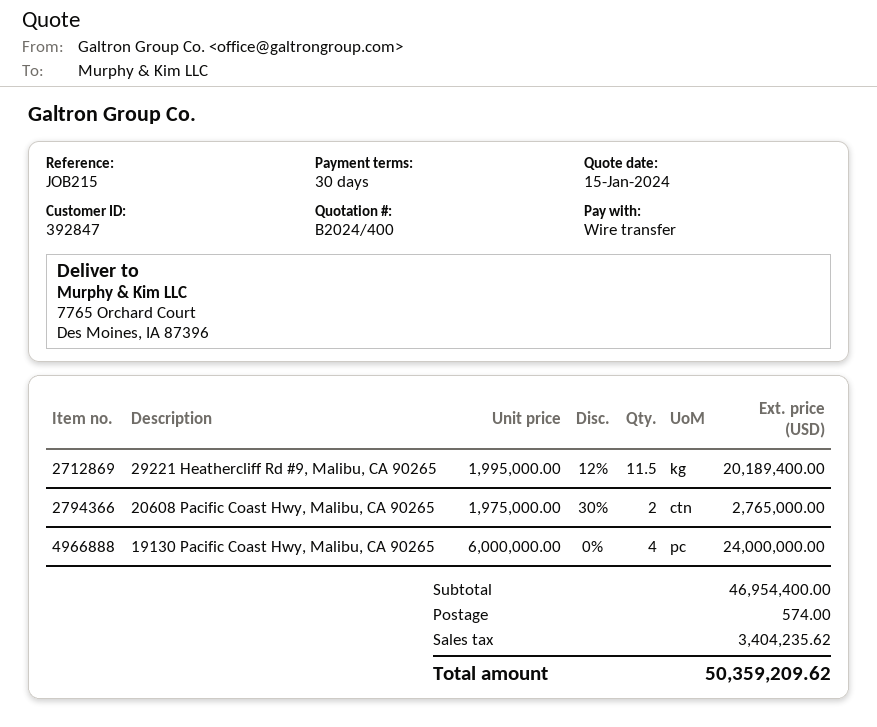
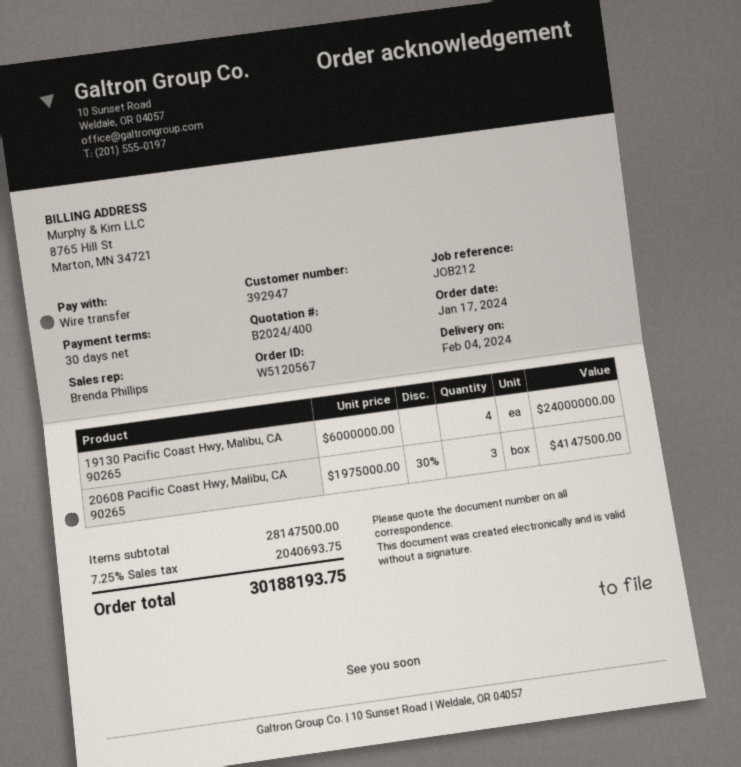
customer number: 392847 -> 392947
reference: JOB215 -> JOB212
29221 Heathercliff Rd #9, Malibu, CA 90265: 11.5 x 1995000.00 - 12% = 20189400.00 -> none
20608 Pacific Coast Hwy, Malibu, CA 90265: 2 x 1975000.00 - 30% = 2765000.00 -> 3 x 1975000.00 - 30% = 4147500.00
subtotal: 46954400.00 -> 28147500.00
shipping: 574.00 -> none
tax: 3404235.62 -> 2040693.75
total: 50359209.62 -> 30188193.75

